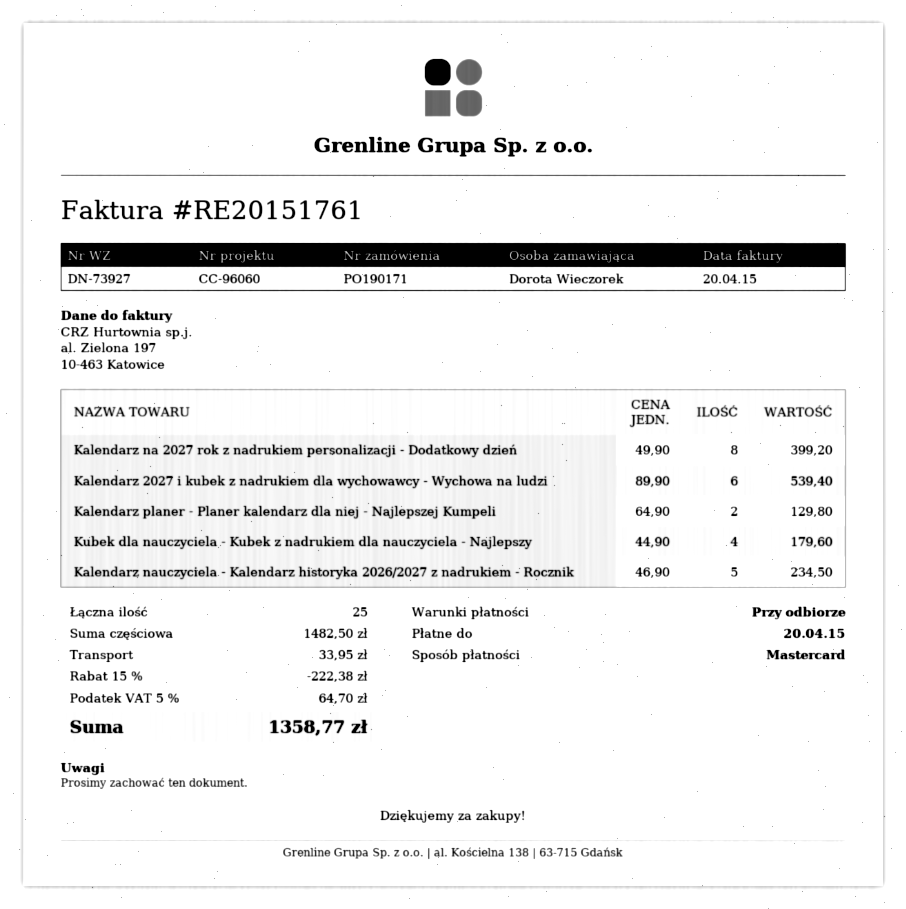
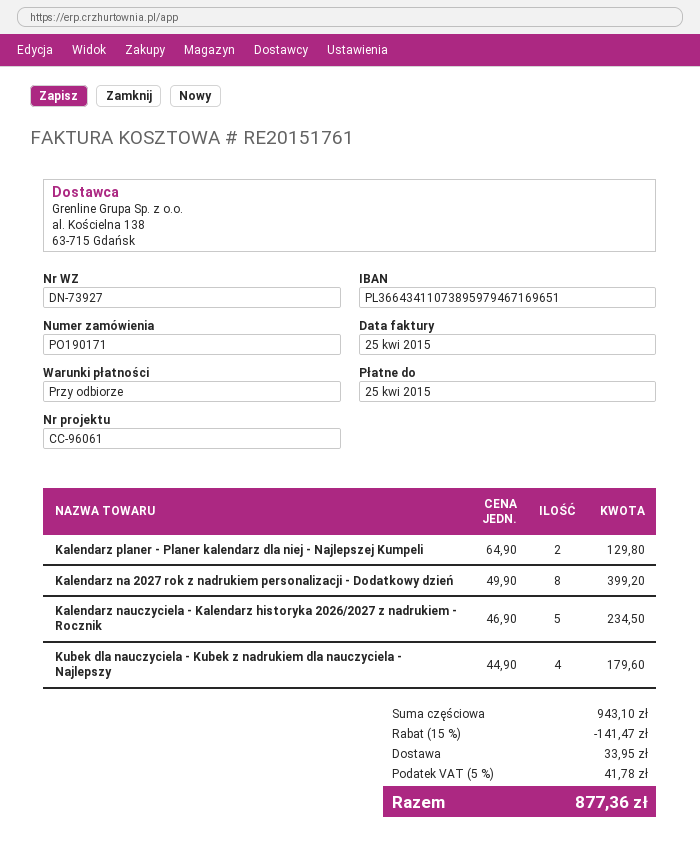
invoice date: 2015-04-20 -> 2015-04-25
due date: 2015-04-20 -> 2015-04-25
reference: CC-96060 -> CC-96061
Kalendarz 2027 i kubek z nadrukiem dla wychowawcy - Wychowa na ludzi: 6 x 89.90 = 539.40 -> none
subtotal: 1482.50 -> 943.10
discount: 15% = 222.38 -> 15% = 141.47
tax: 5% = 64.70 -> 5% = 41.78
total: 1358.77 -> 877.36

